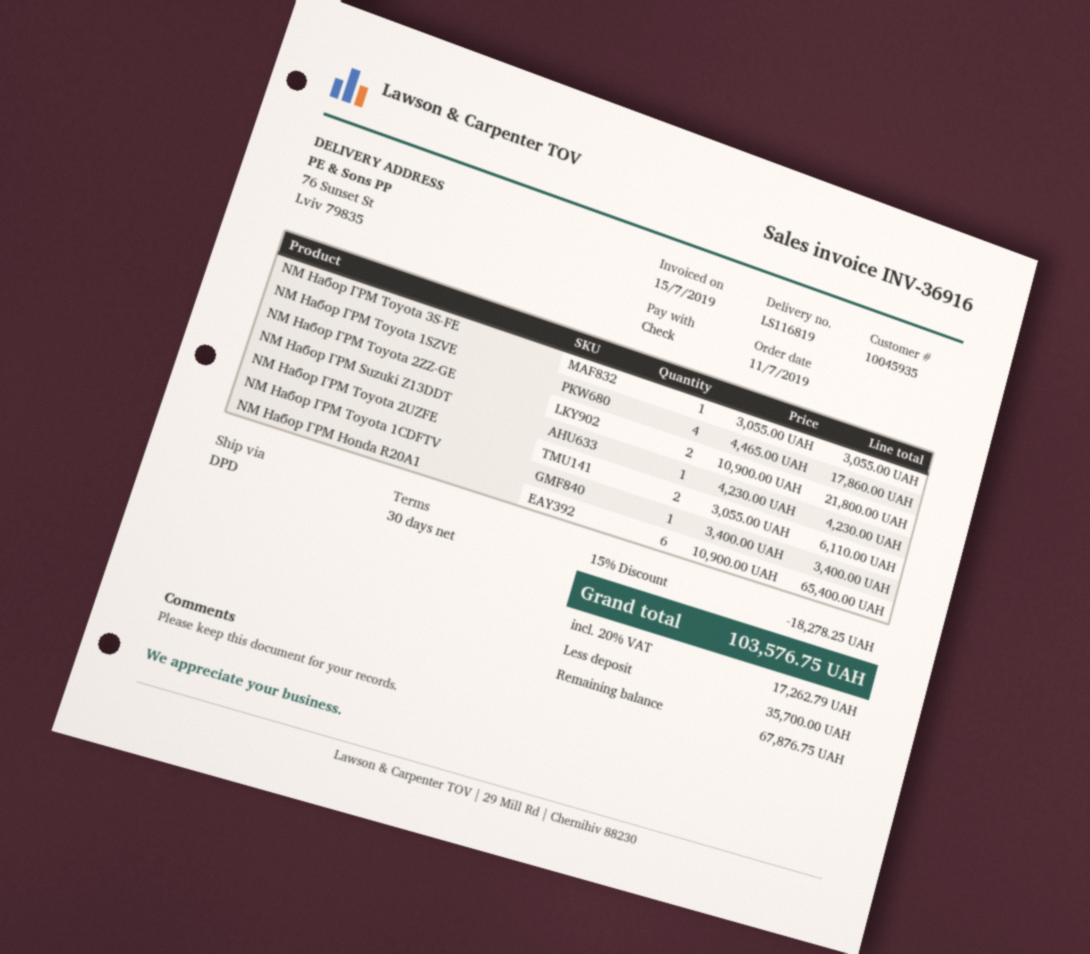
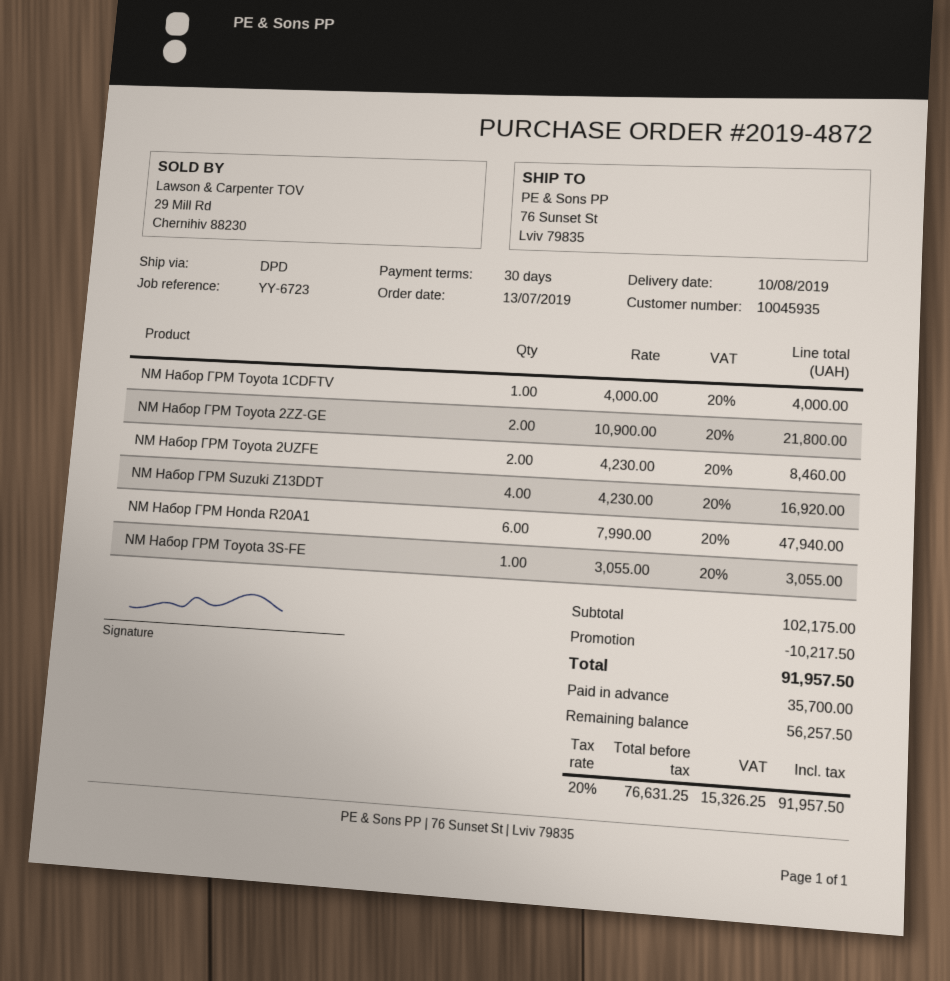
order date: 2019-07-11 -> 2019-07-13
NM Набор ГРМ Toyota 1SZVE: 4 x 4465.00 = 17860.00 -> none
NM Набор ГРМ Suzuki Z13DDT: 1 x 4230.00 = 4230.00 -> 4 x 4230.00 = 16920.00
NM Набор ГРМ Toyota 2UZFE: 2 x 3055.00 = 6110.00 -> 2 x 4230.00 = 8460.00
NM Набор ГРМ Toyota 1CDFTV: 1 x 3400.00 = 3400.00 -> 1 x 4000.00 = 4000.00
NM Набор ГРМ Honda R20A1: 6 x 10900.00 = 65400.00 -> 6 x 7990.00 = 47940.00
discount: 18278.25 -> 10217.50
tax: 20% = 17262.79 -> 20% = 15326.25
total: 103576.75 -> 91957.50
balance: 67876.75 -> 56257.50

